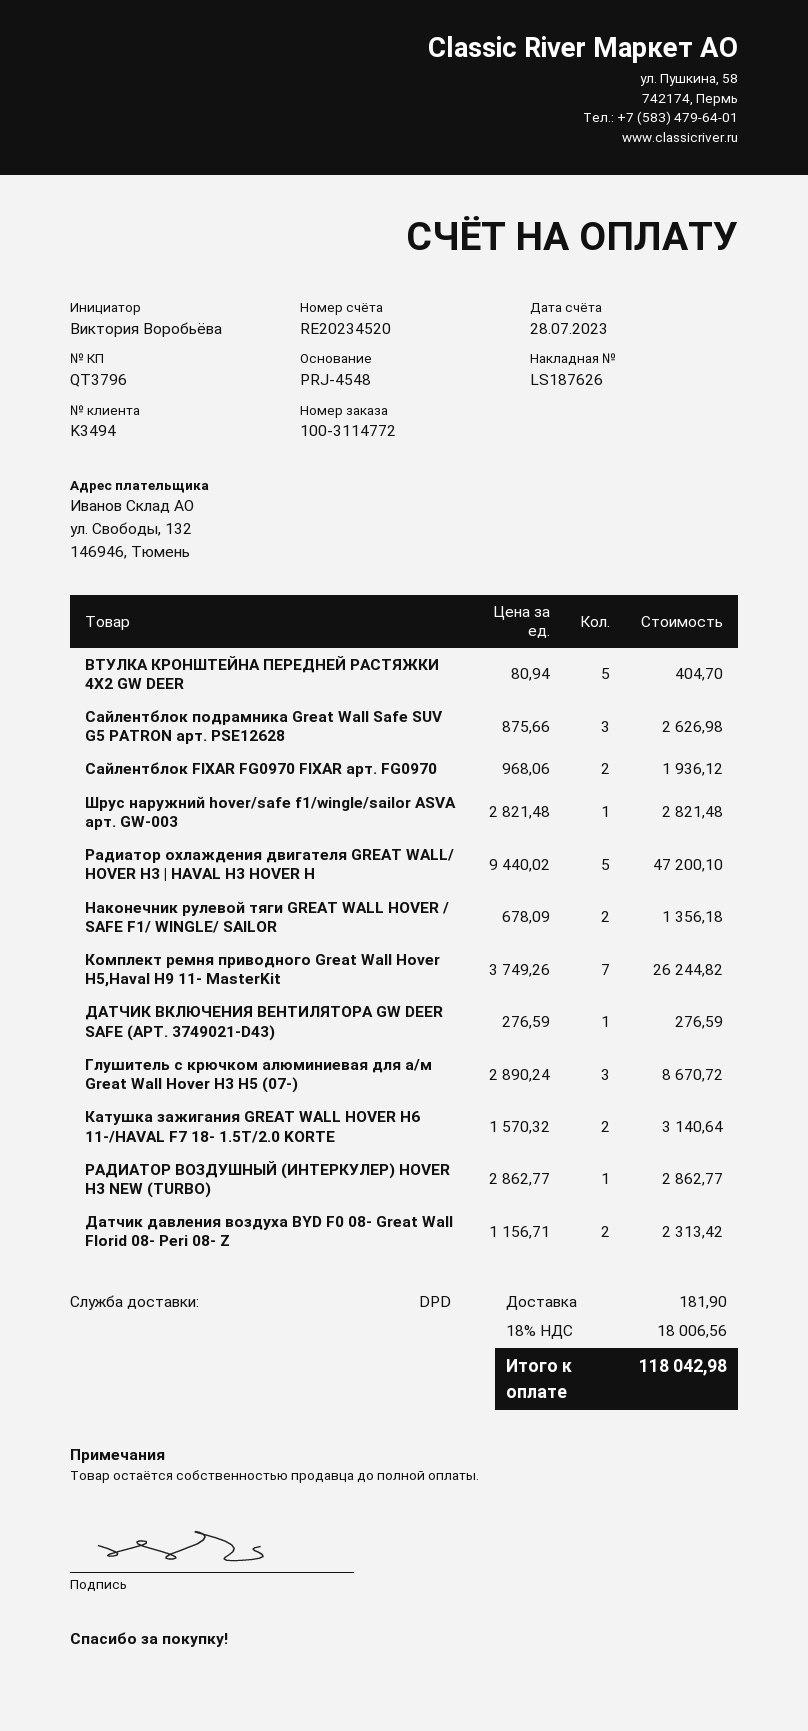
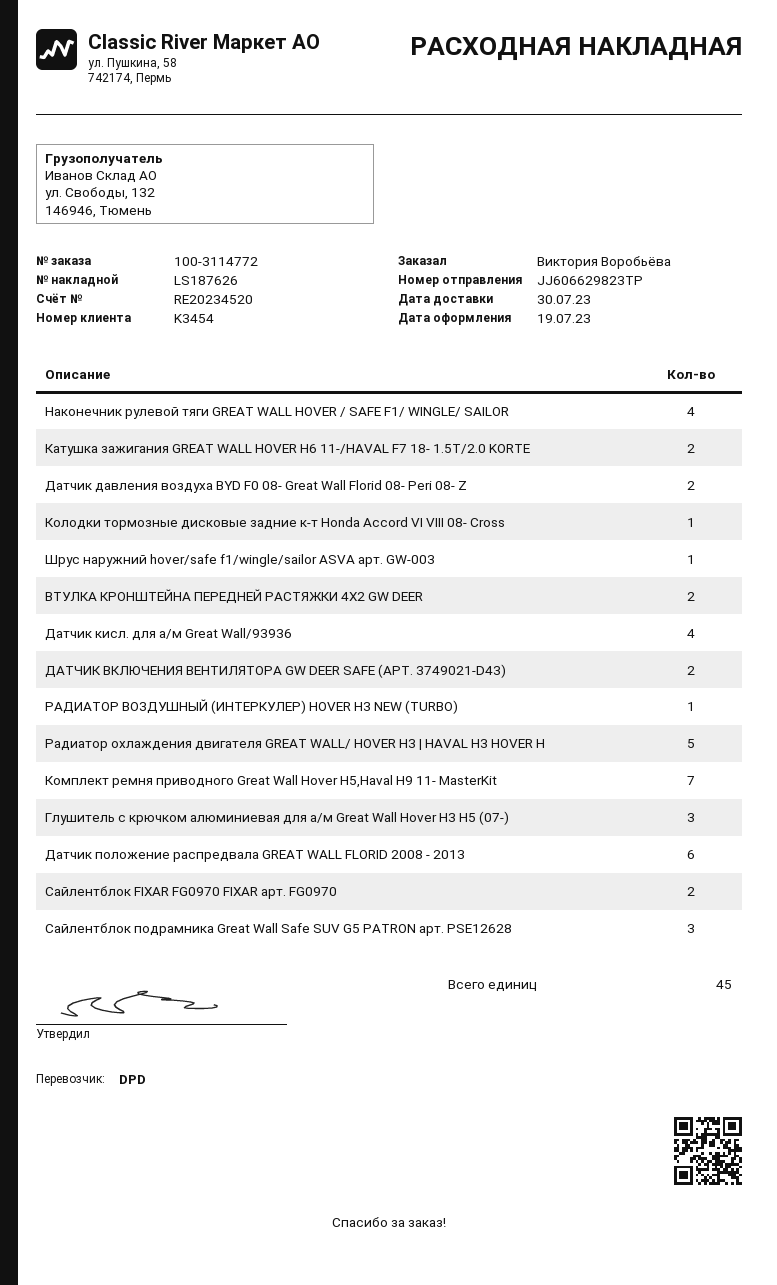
customer number: K3494 -> K3454
ВТУЛКА КРОНШТЕЙНА ПЕРЕДНЕЙ РАСТЯЖКИ 4X2 GW DEER: 5 -> 2
Наконечник рулевой тяги GREAT WALL HOVER / SAFE F1/ WINGLE/ SAILOR: 2 -> 4
ДАТЧИК ВКЛЮЧЕНИЯ ВЕНТИЛЯТОРА GW DEER SAFE (АРТ. 3749021-D43): 1 -> 2
Колодки тормозные дисковые задние к-т Honda Accord VI VIII 08- Cross: none -> 1
Датчик кисл. для а/м Great Wall/93936: none -> 4
Датчик положение распредвала GREAT WALL FLORID 2008 - 2013: none -> 6

